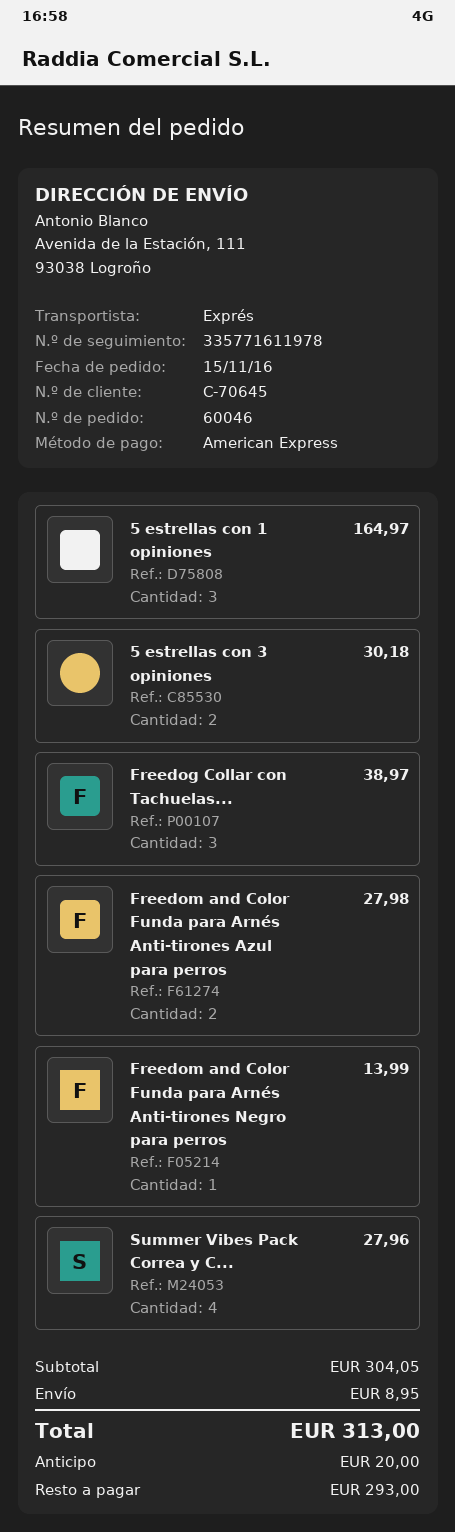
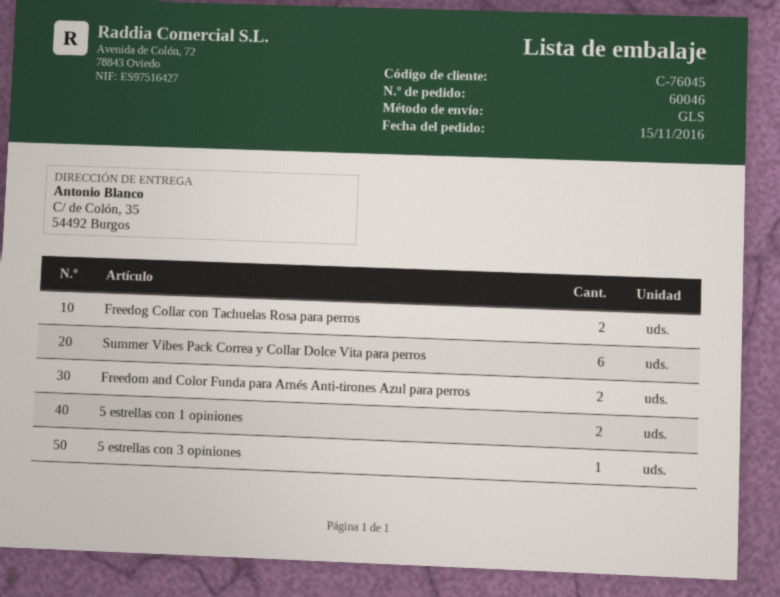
customer number: C-70645 -> C-76045
shipping method: express -> GLS
ship to: Avenida de la Estación, 111, 93038 Logroño -> C/ de Colón, 35, 54492 Burgos
5 estrellas con 1 opiniones: 3 -> 2
5 estrellas con 3 opiniones: 2 -> 1
Freedog Collar con Tachuelas...: 3 -> 2
Freedom and Color Funda para Arnés Anti-tirones Negro para perros: 1 -> none
Summer Vibes Pack Correa y C...: 4 -> 6

